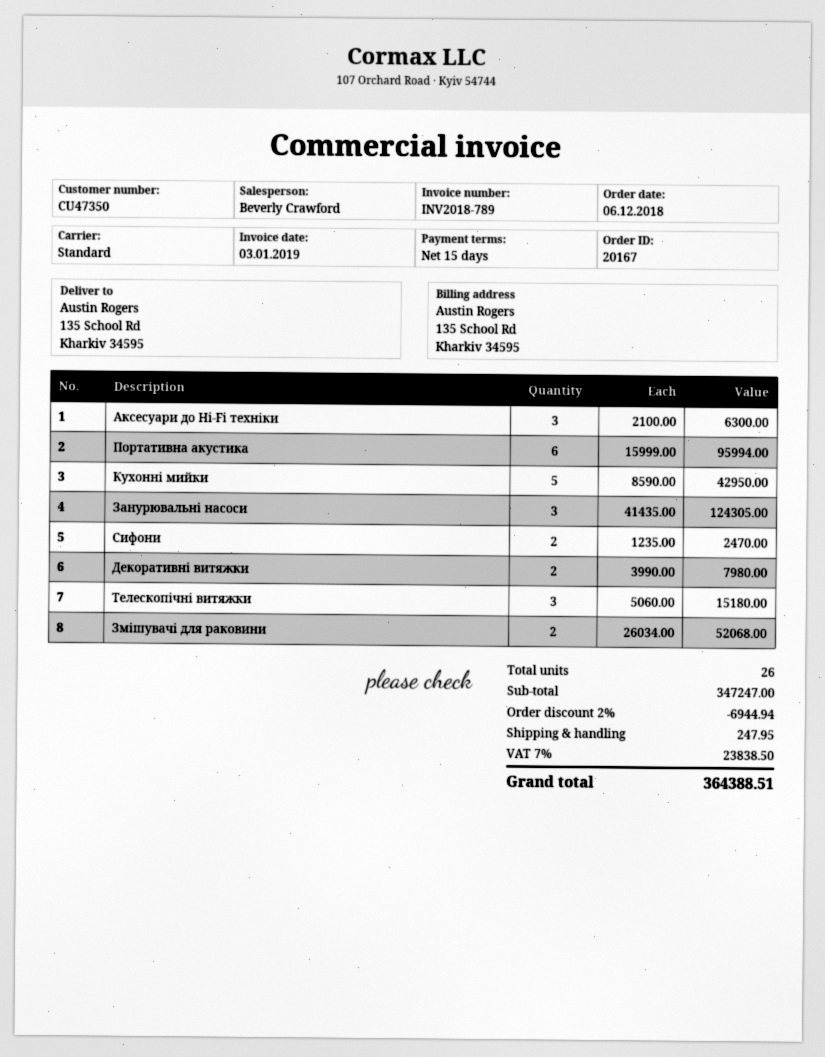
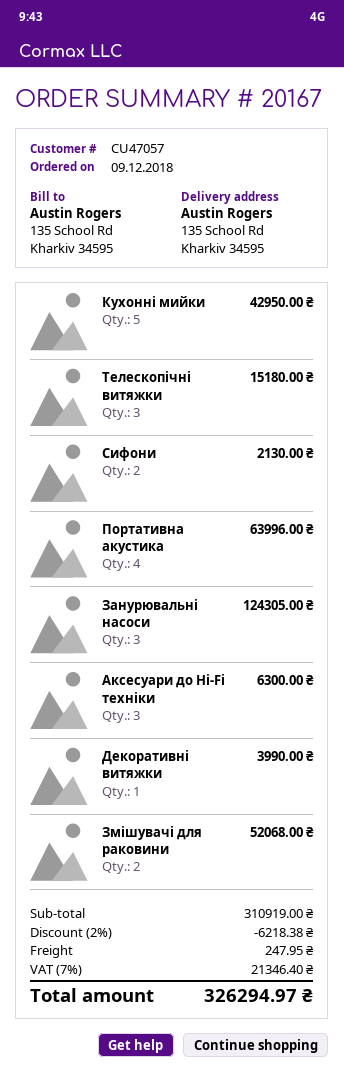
order date: 2018-12-06 -> 2018-12-09
customer number: CU47350 -> CU47057
Портативна акустика: 6 for 95994.00 -> 4 for 63996.00
Сифони: 2 for 2470.00 -> 2 for 2130.00
Декоративні витяжки: 2 for 7980.00 -> 1 for 3990.00
subtotal: 347247.00 -> 310919.00
discount: 2% = 6944.94 -> 2% = 6218.38
tax: 7% = 23838.50 -> 7% = 21346.40
total: 364388.51 -> 326294.97

